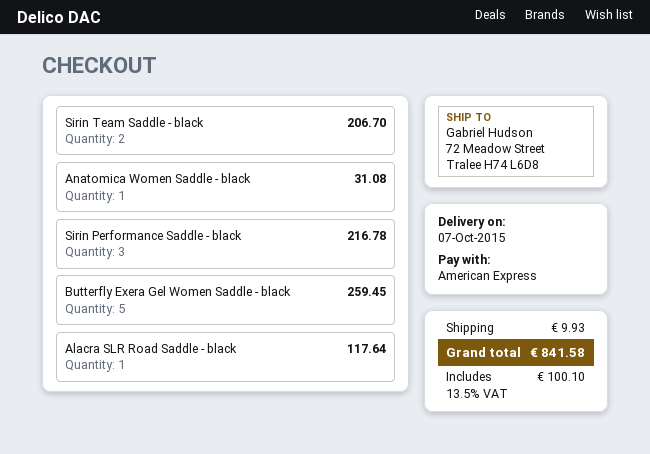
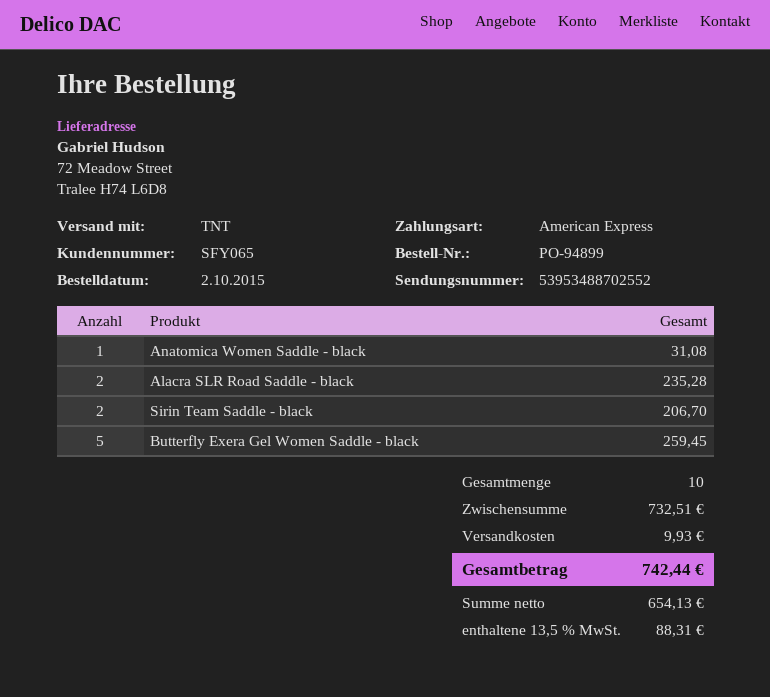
Sirin Performance Saddle - black: 3 for 216.78 -> none
Alacra SLR Road Saddle - black: 1 for 117.64 -> 2 for 235.28
tax: 13.5% = 100.10 -> 13.5% = 88.31
total: 841.58 -> 742.44

